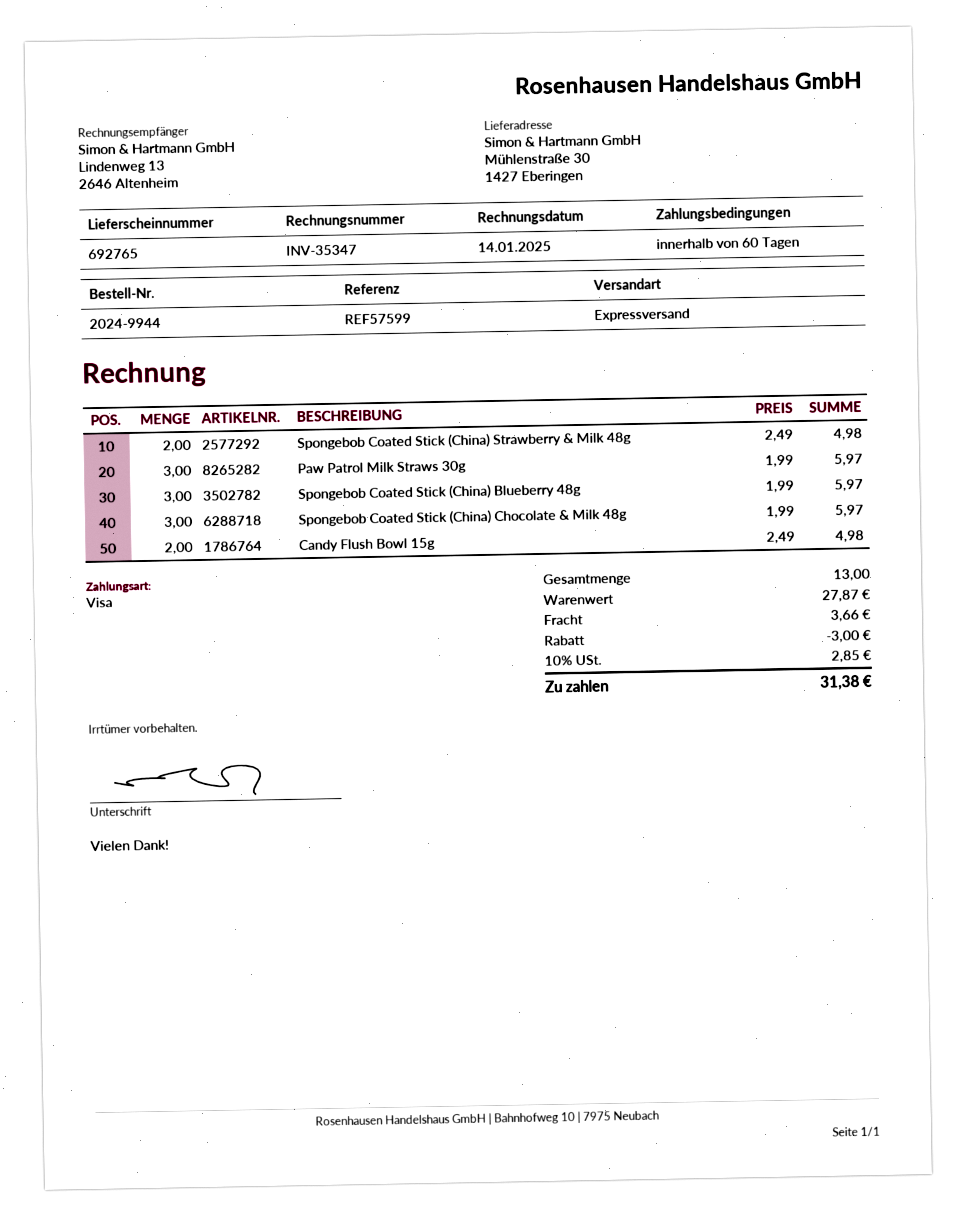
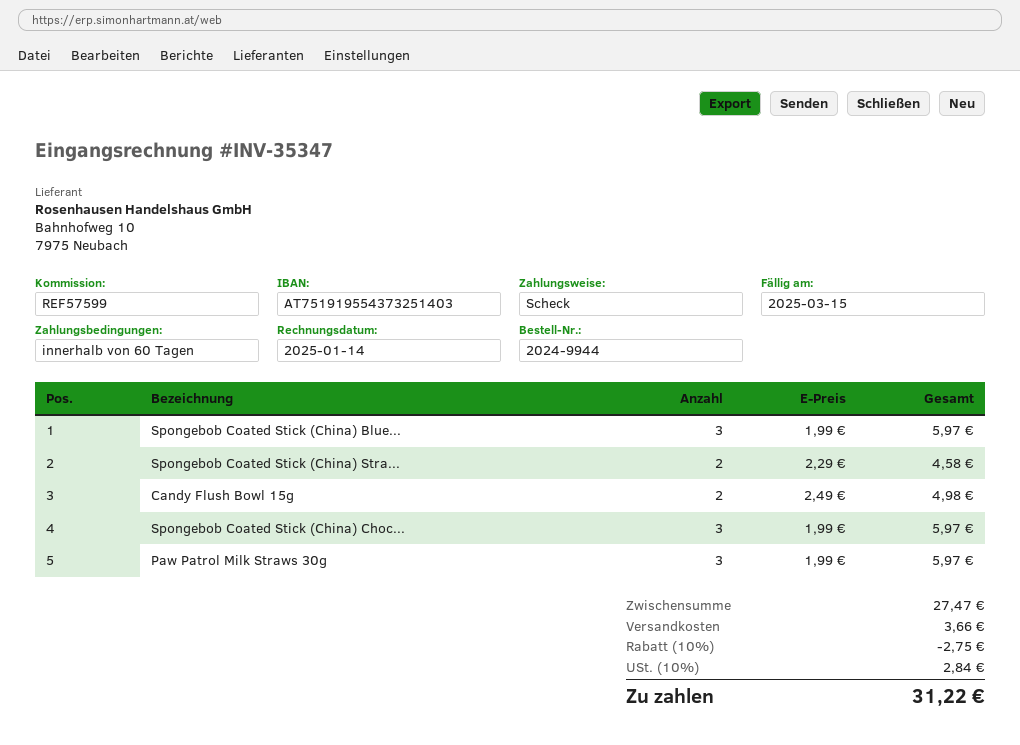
payment method: Visa -> cheque
Spongebob Coated Stick (China) Strawberry & Milk 48g: 2 x 2.49 = 4.98 -> 2 x 2.29 = 4.58
subtotal: 27.87 -> 27.47
discount: 3.00 -> 2.75
tax: 10% = 2.85 -> 10% = 2.84
total: 31.38 -> 31.22

